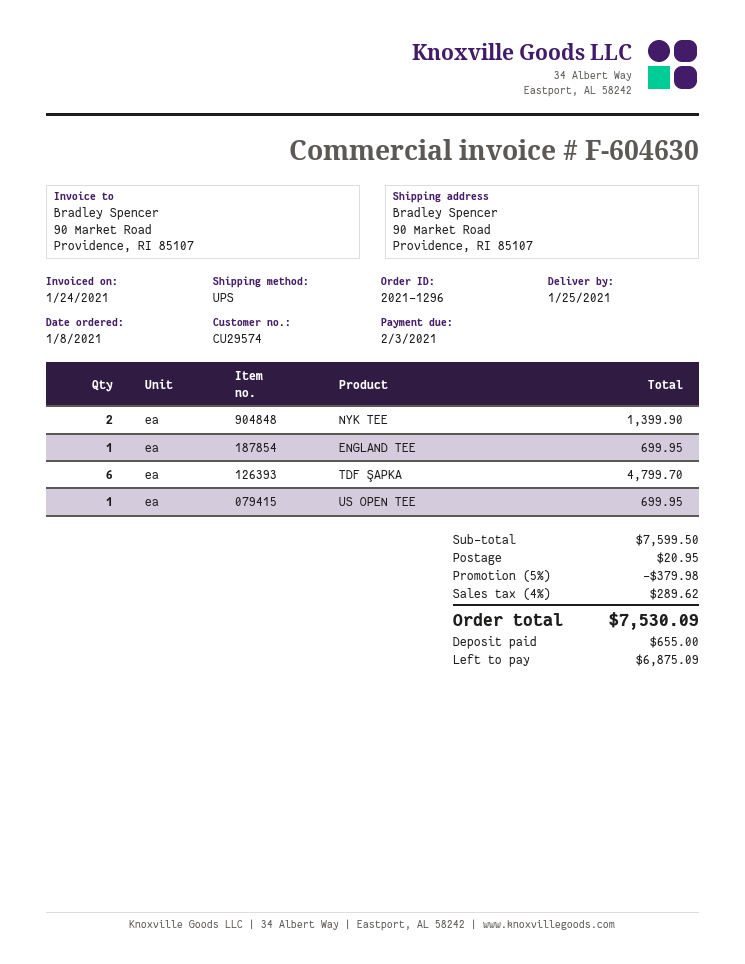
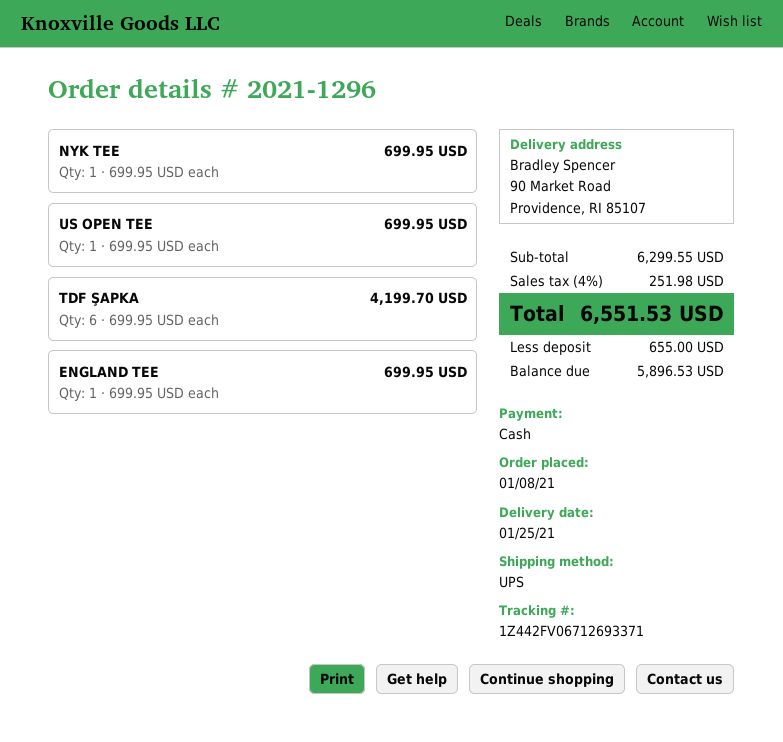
NYK TEE: 2 for 1399.90 -> 1 for 699.95
TDF ŞAPKA: 6 for 4799.70 -> 6 for 4199.70
subtotal: 7599.50 -> 6299.55
discount: 5% = 379.98 -> none
shipping: 20.95 -> none
tax: 4% = 289.62 -> 4% = 251.98
total: 7530.09 -> 6551.53
balance: 6875.09 -> 5896.53

